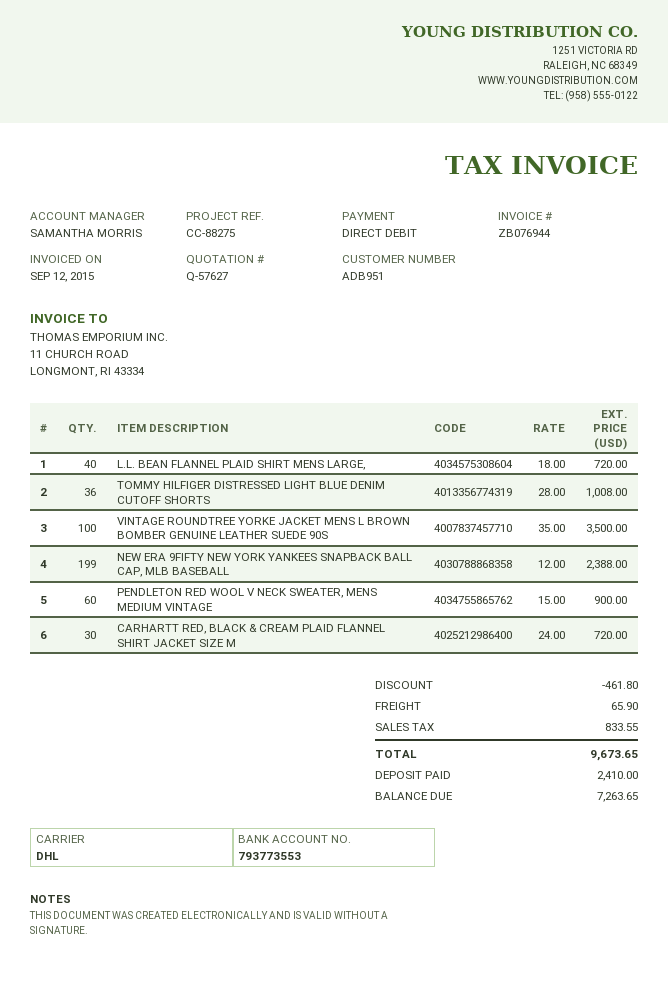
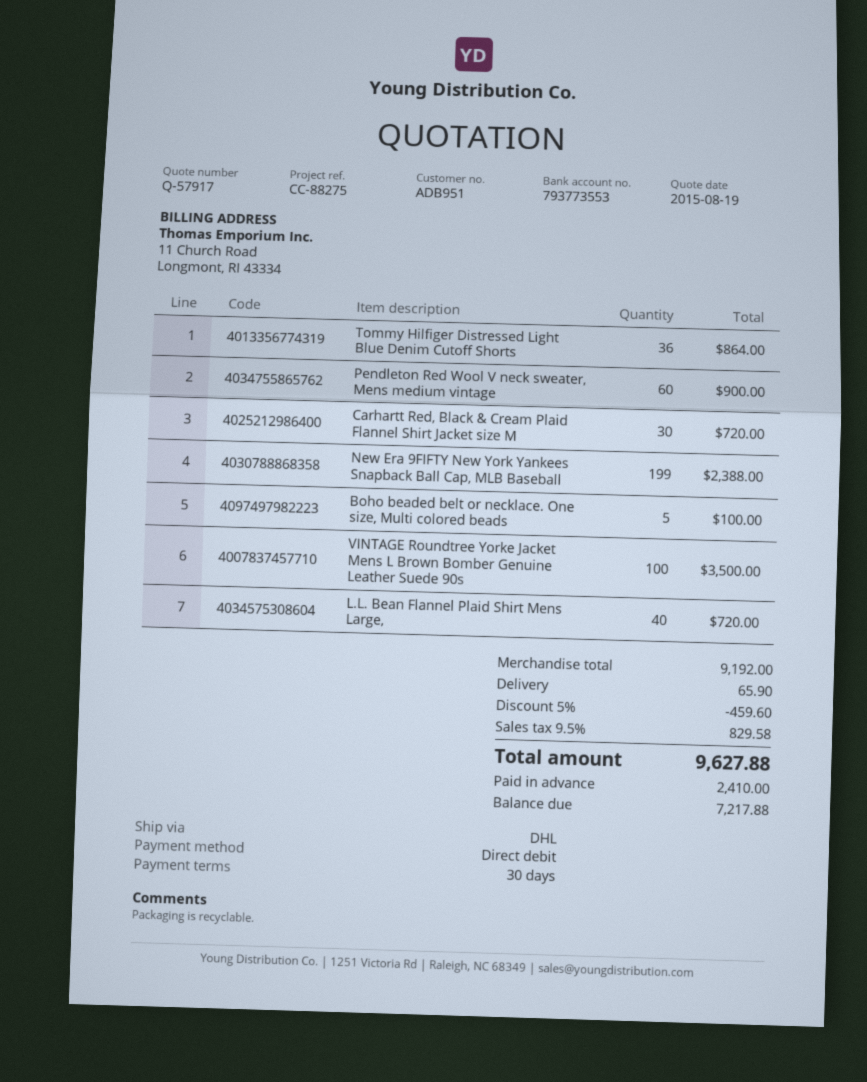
quote number: Q-57627 -> Q-57917
TOMMY HILFIGER DISTRESSED LIGHT BLUE DENIM CUTOFF SHORTS: 36 for 1008.00 -> 36 for 864.00
Boho beaded belt or necklace. One size, Multi colored beads: none -> 5 for 100.00
discount: 461.80 -> 459.60
tax: 833.55 -> 829.58
total: 9673.65 -> 9627.88
balance: 7263.65 -> 7217.88

